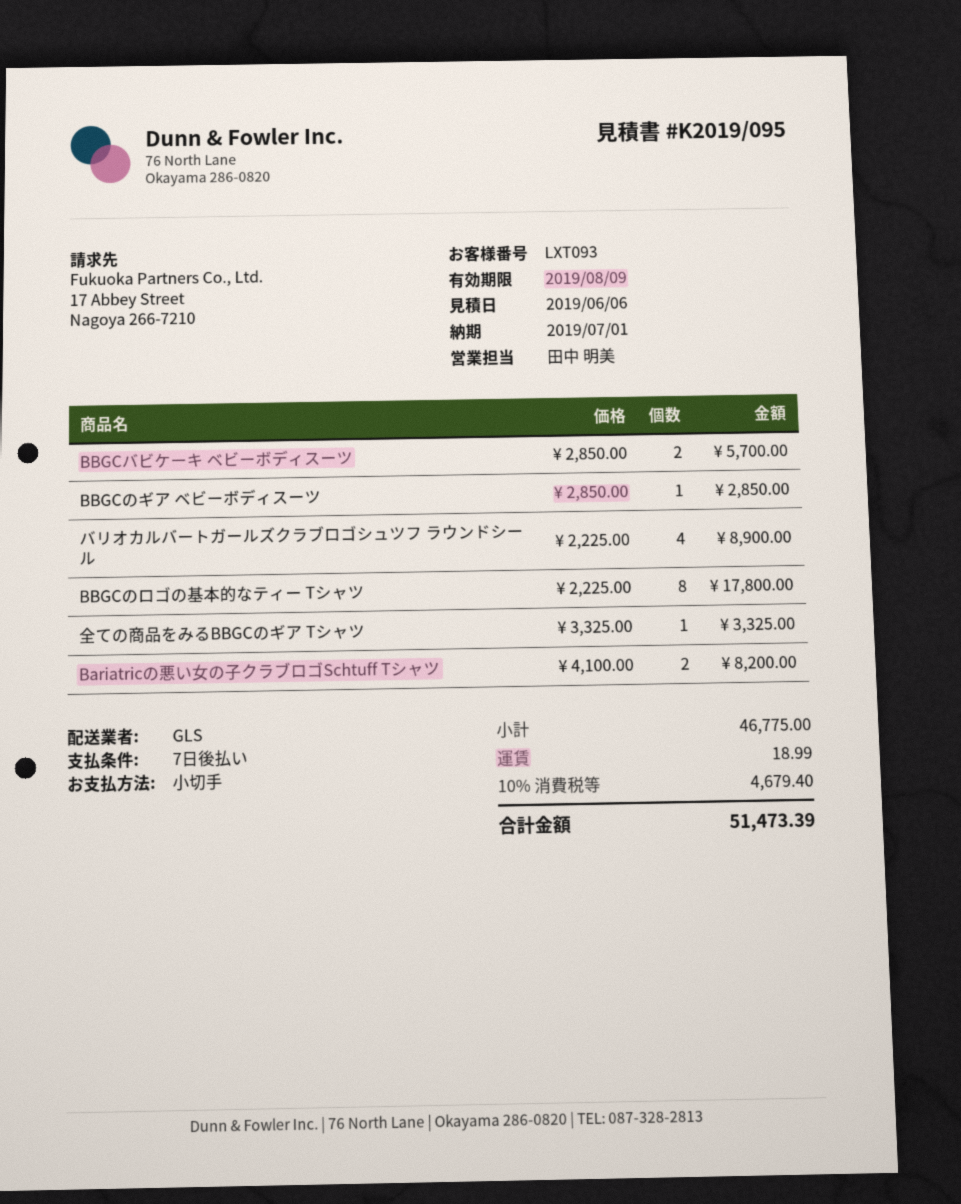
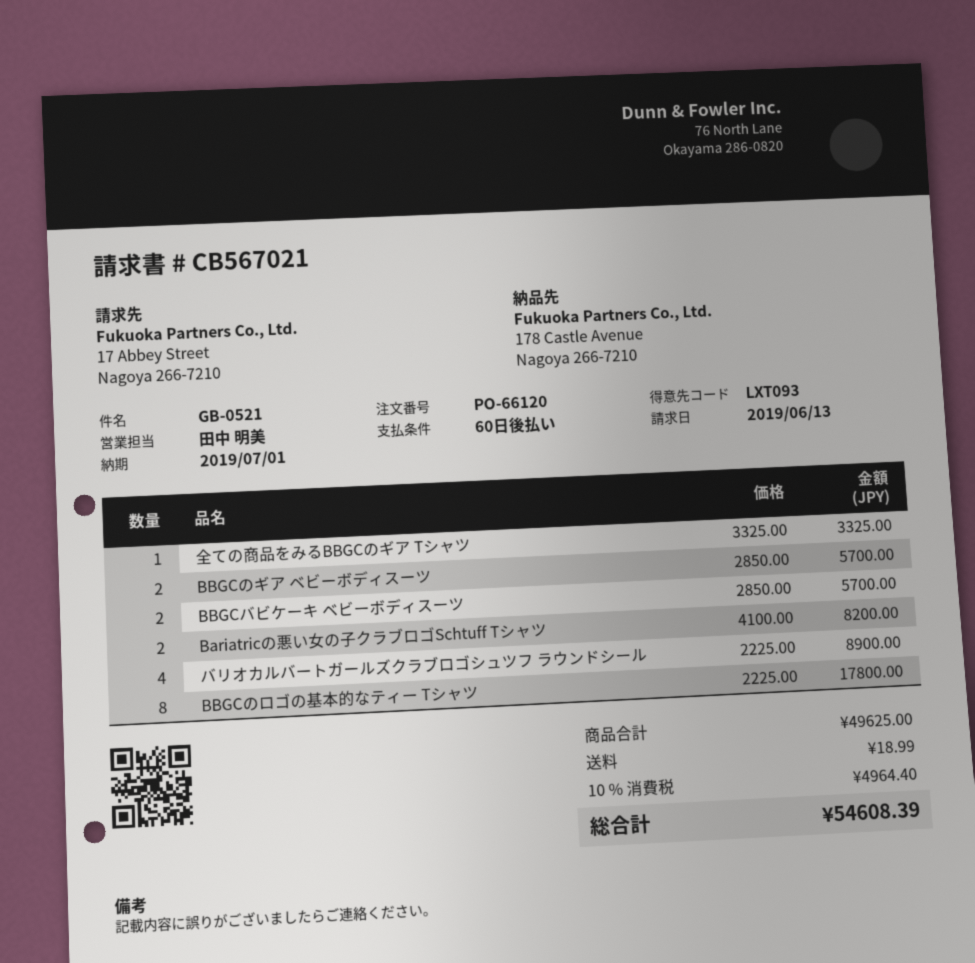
payment terms: 7 days -> 60 days
BBGCのギア ベビーボディスーツ: 1 x 2850.00 = 2850.00 -> 2 x 2850.00 = 5700.00
subtotal: 46775.00 -> 49625.00
tax: 10% = 4679.40 -> 10% = 4964.40
total: 51473.39 -> 54608.39

